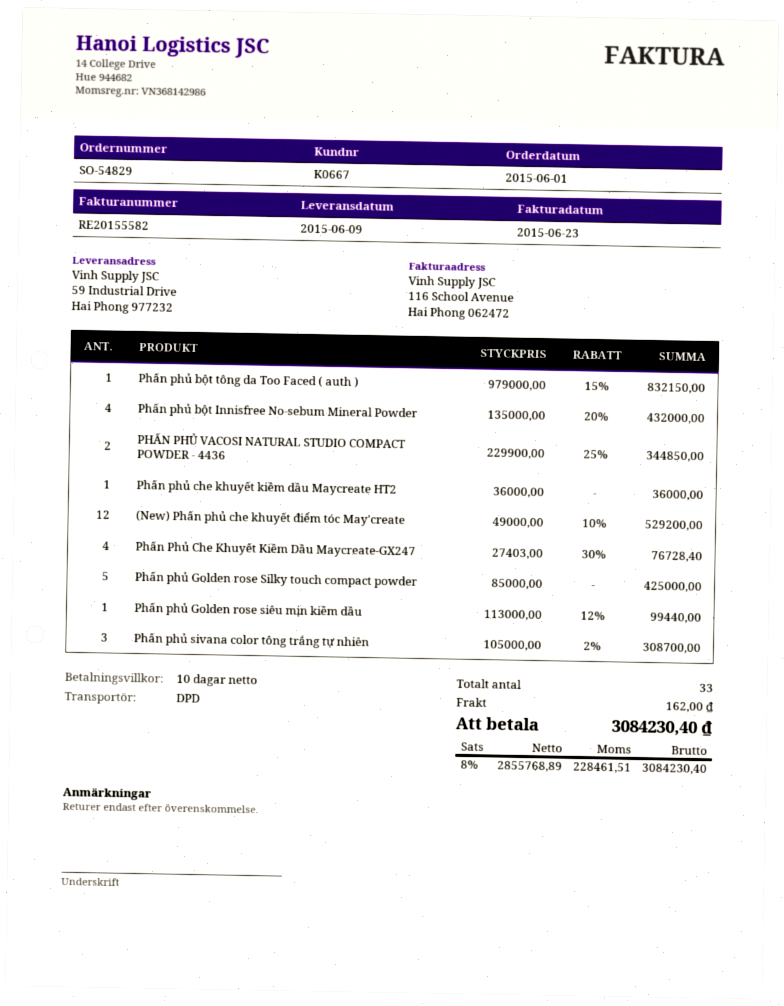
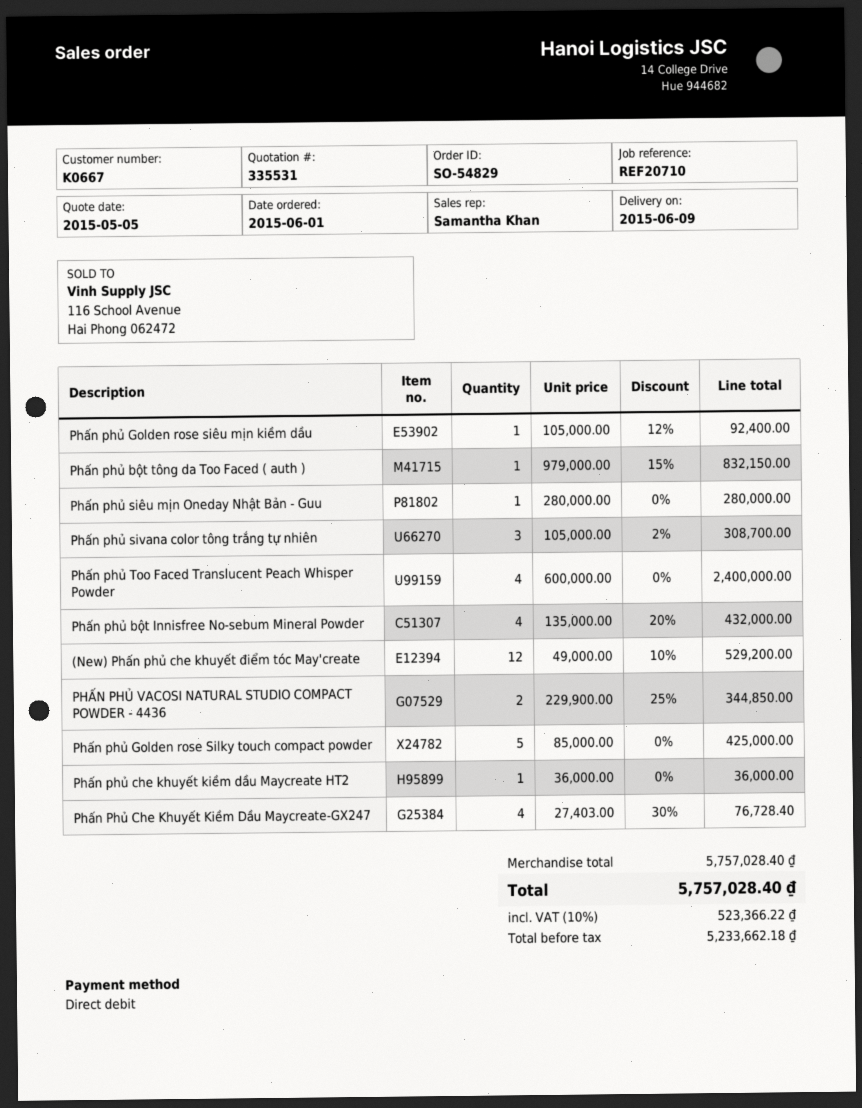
Phấn phủ Golden rose siêu mịn kiềm dầu: 1 x 113000.00 - 12% = 99440.00 -> 1 x 105000.00 - 12% = 92400.00
Phấn phủ siêu mịn Oneday Nhật Bản - Guu: none -> 1 x 280000.00 = 280000.00
Phấn phủ Too Faced Translucent Peach Whisper Powder: none -> 4 x 600000.00 = 2400000.00
shipping: 162.00 -> none
net: 2855768.89 -> 5233662.18
tax: 8% = 228461.51 -> 10% = 523366.22
total: 3084230.40 -> 5757028.40

